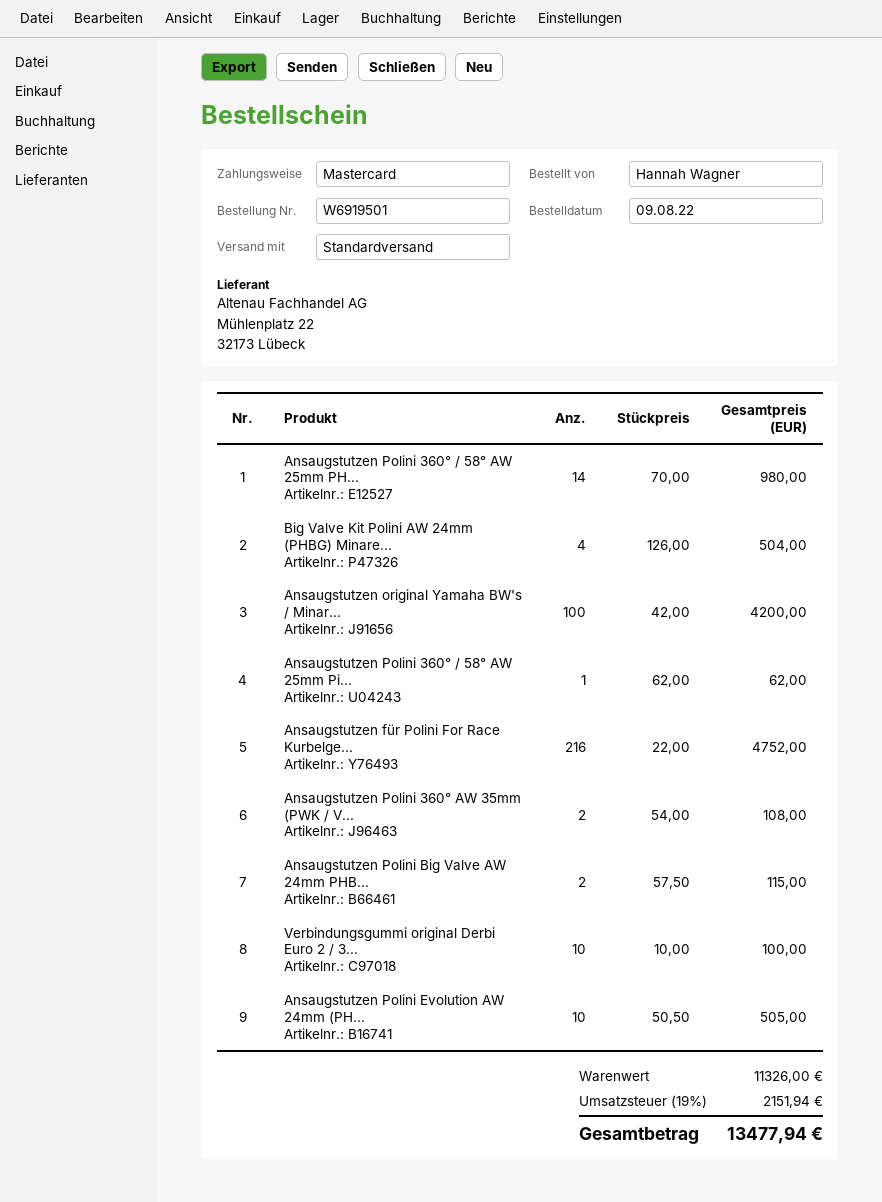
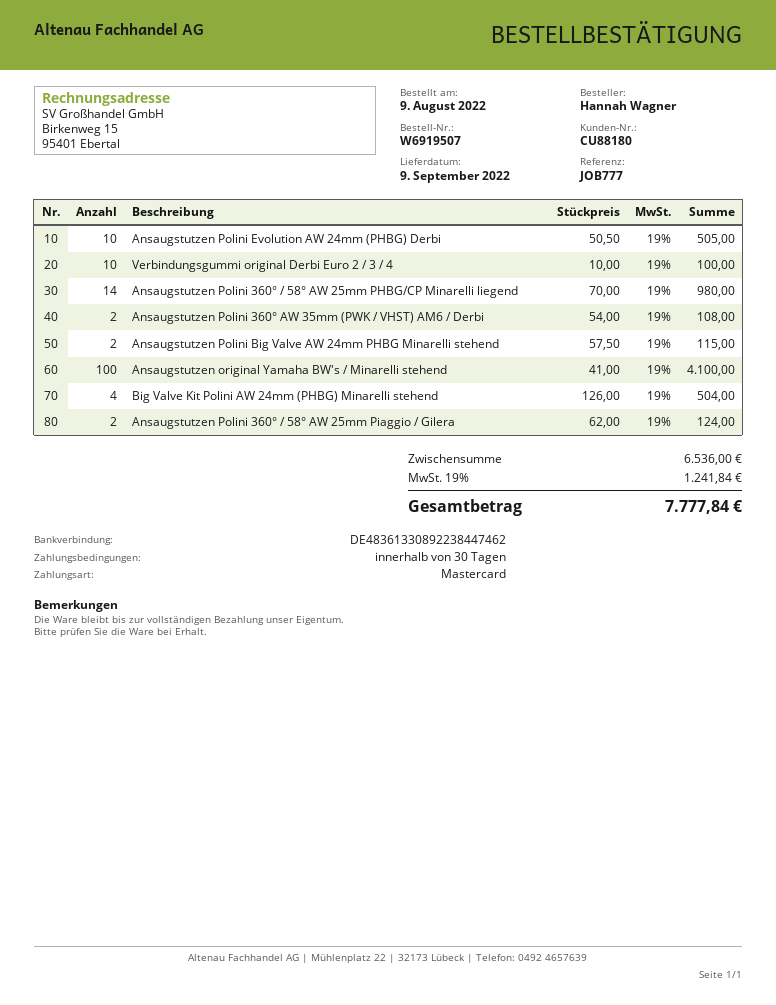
order number: W6919501 -> W6919507
Ansaugstutzen original Yamaha BW's / Minar...: 100 x 42.00 = 4200.00 -> 100 x 41.00 = 4100.00
Ansaugstutzen Polini 360° / 58° AW 25mm Pi...: 1 x 62.00 = 62.00 -> 2 x 62.00 = 124.00
Ansaugstutzen für Polini For Race Kurbelge...: 216 x 22.00 = 4752.00 -> none
subtotal: 11326.00 -> 6536.00
tax: 19% = 2151.94 -> 19% = 1241.84
total: 13477.94 -> 7777.84

